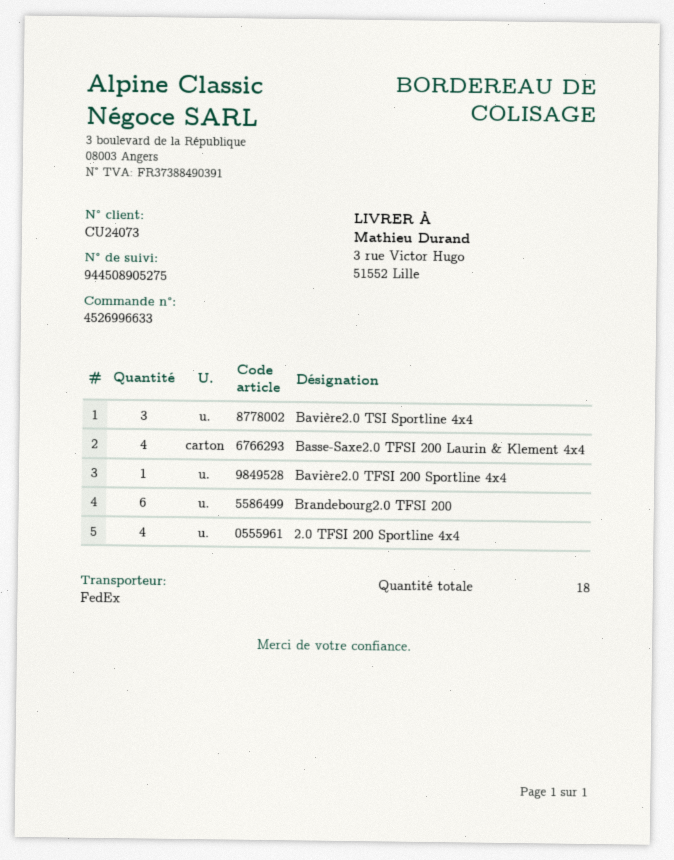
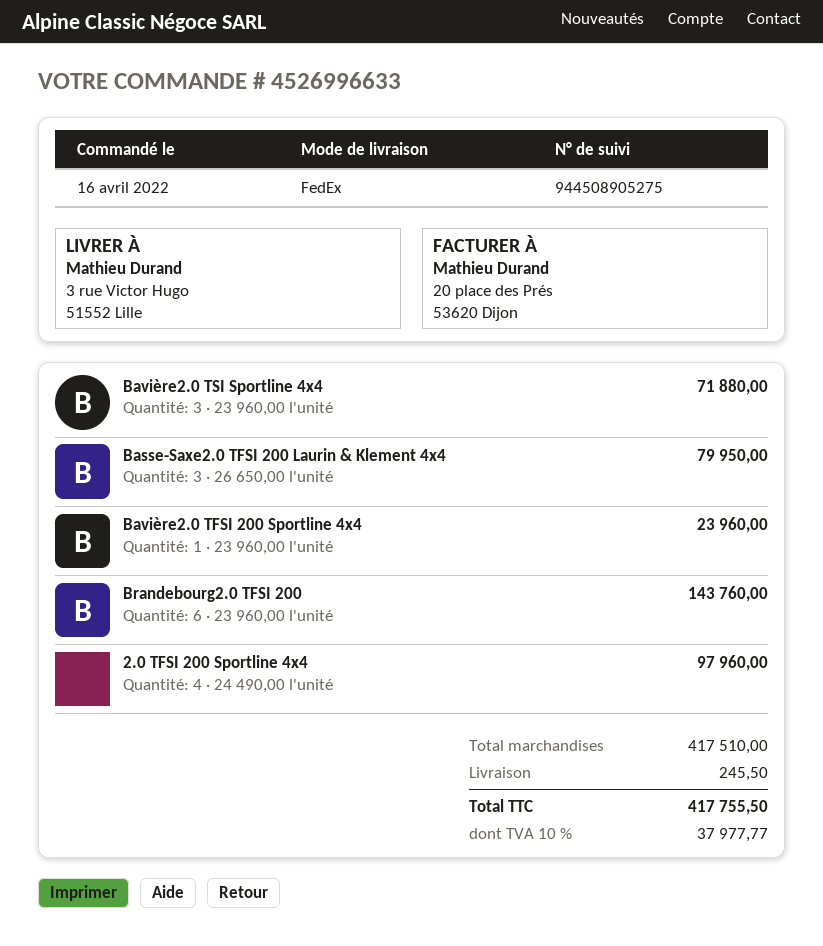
Basse-Saxe2.0 TFSI 200 Laurin & Klement 4x4: 4 -> 3

